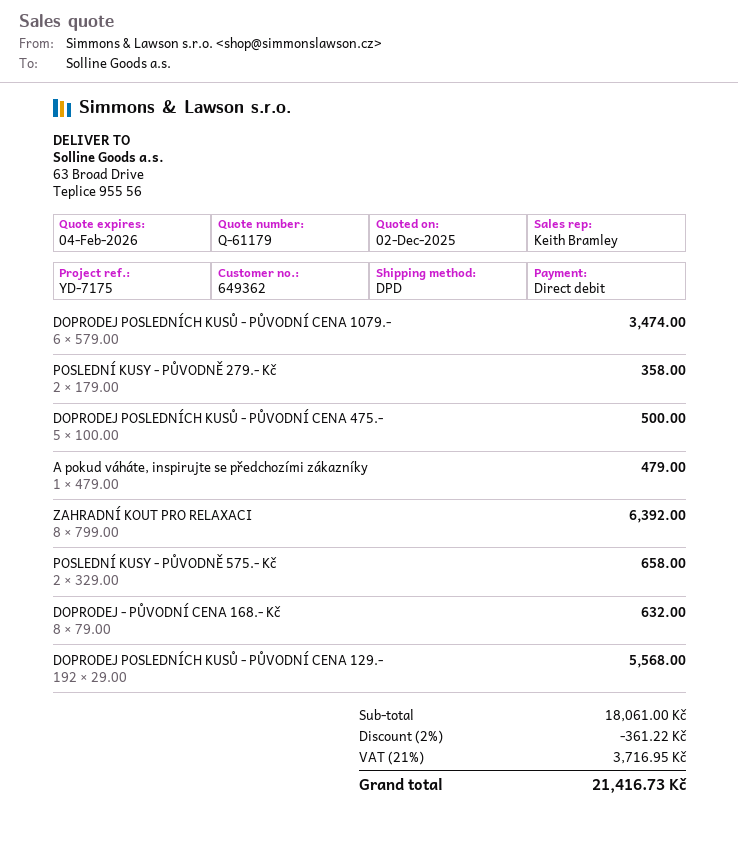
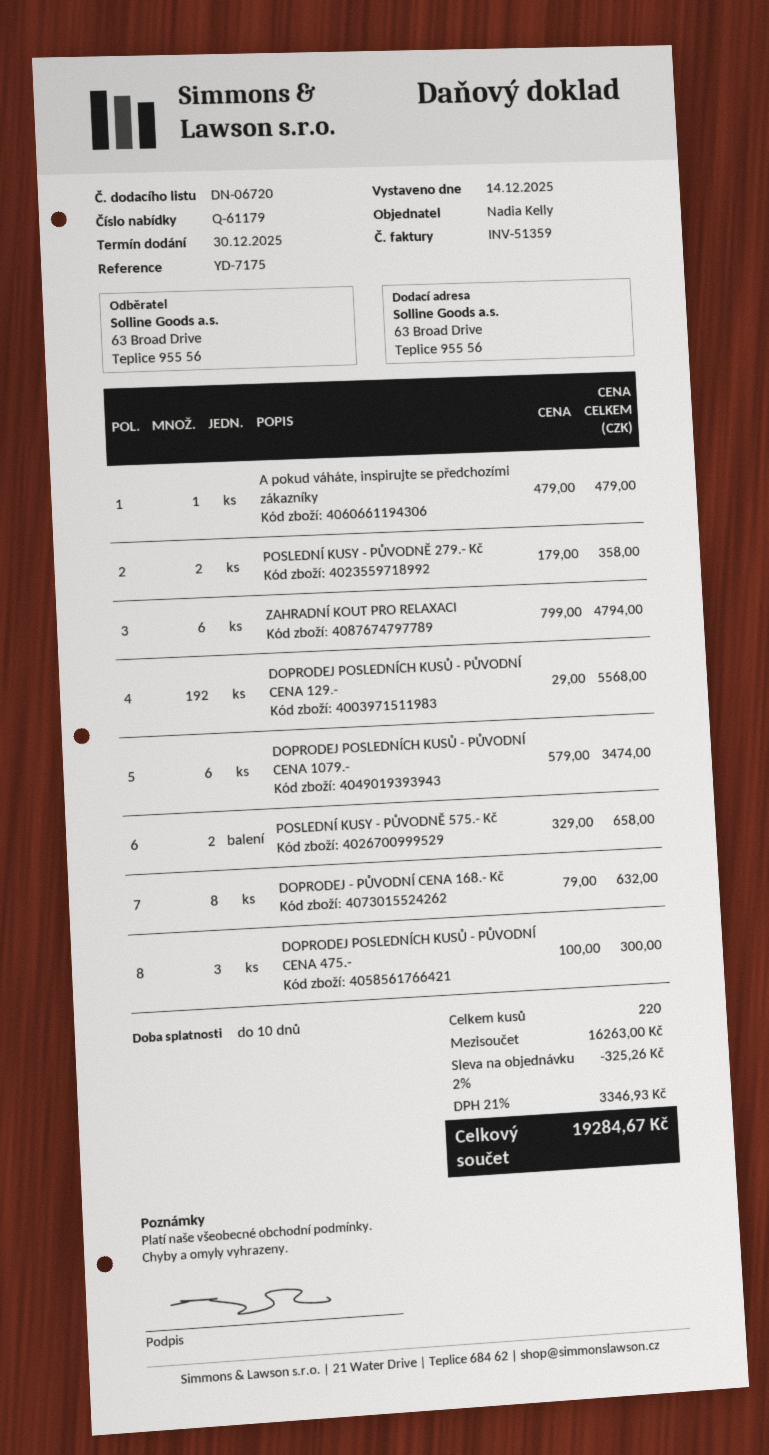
DOPRODEJ POSLEDNÍCH KUSŮ - PŮVODNÍ CENA 475.-: 5 x 100.00 = 500.00 -> 3 x 100.00 = 300.00
ZAHRADNÍ KOUT PRO RELAXACI: 8 x 799.00 = 6392.00 -> 6 x 799.00 = 4794.00
subtotal: 18061.00 -> 16263.00
discount: 2% = 361.22 -> 2% = 325.26
tax: 21% = 3716.95 -> 21% = 3346.93
total: 21416.73 -> 19284.67

